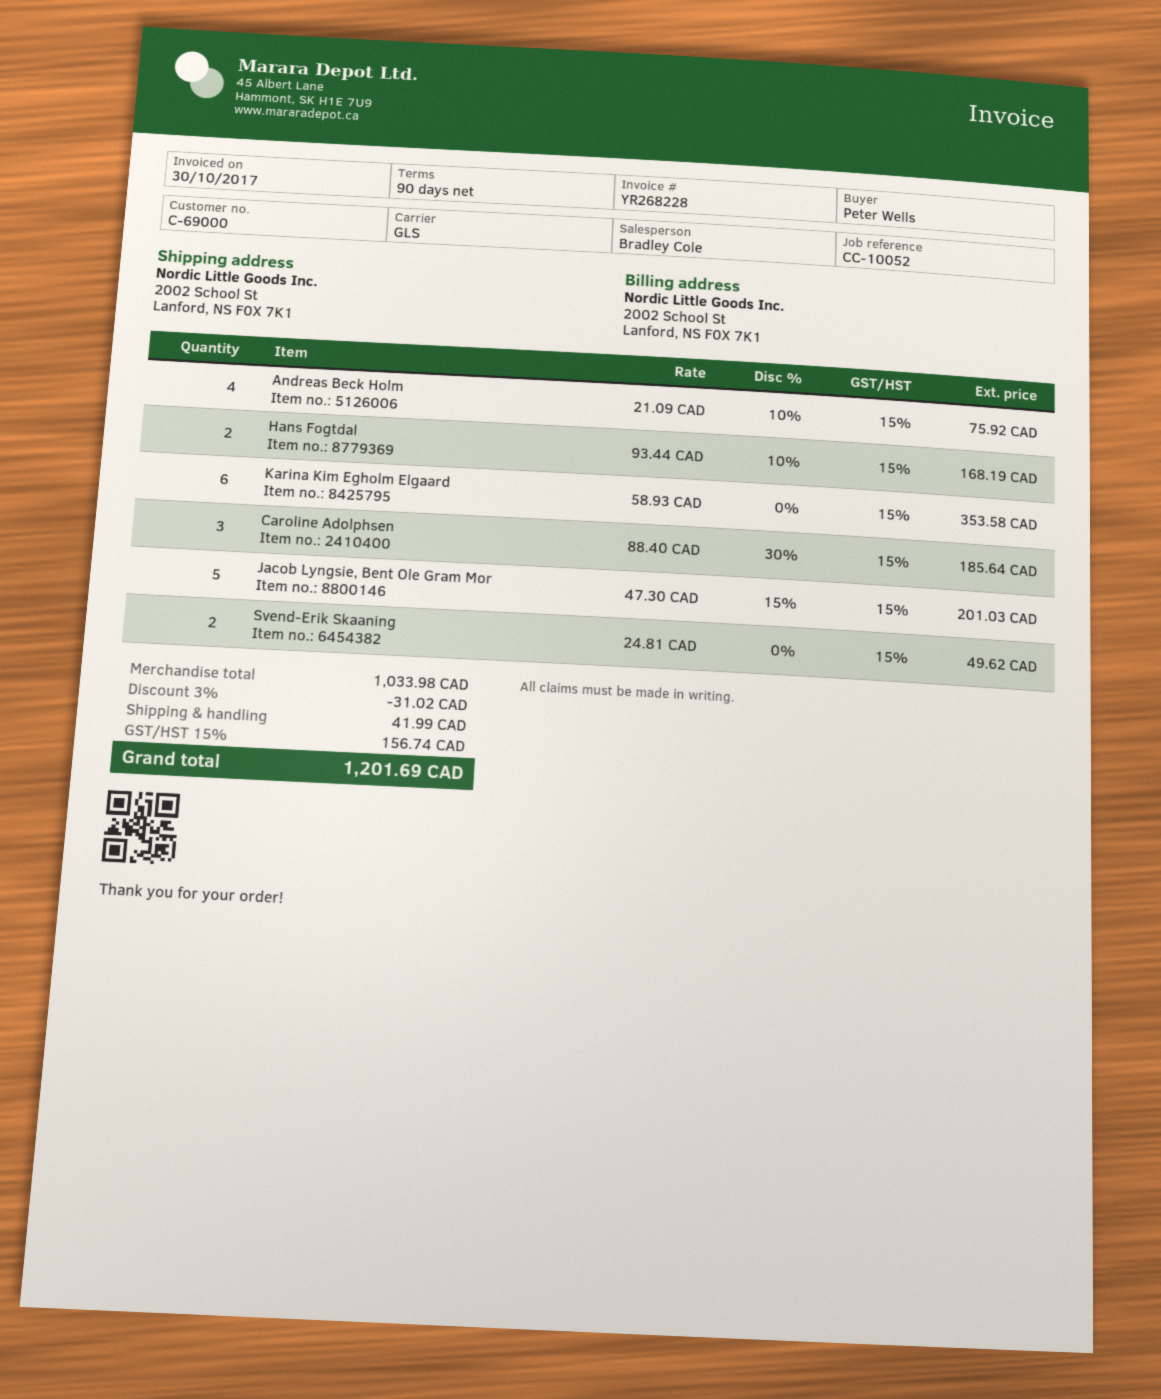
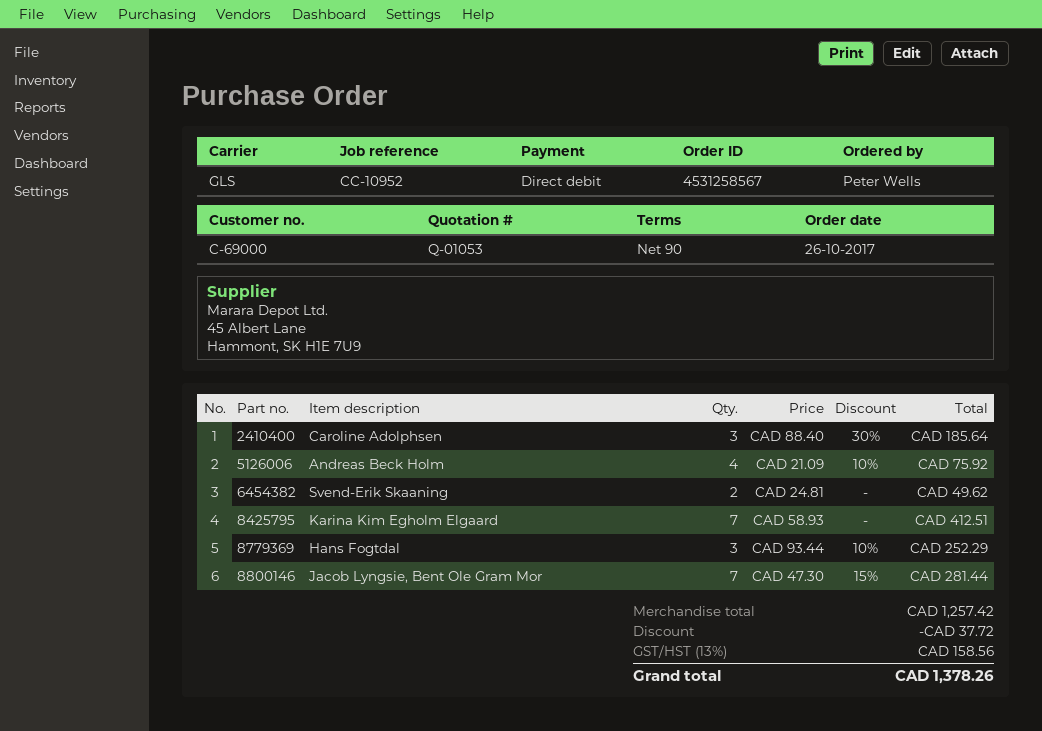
reference: CC-10052 -> CC-10952
Hans Fogtdal: 2 x 93.44 - 10% = 168.19 -> 3 x 93.44 - 10% = 252.29
Karina Kim Egholm Elgaard: 6 x 58.93 = 353.58 -> 7 x 58.93 = 412.51
Jacob Lyngsie, Bent Ole Gram Mor: 5 x 47.30 - 15% = 201.03 -> 7 x 47.30 - 15% = 281.44
subtotal: 1033.98 -> 1257.42
discount: 31.02 -> 37.72
shipping: 41.99 -> none
tax: 15% = 156.74 -> 13% = 158.56
total: 1201.69 -> 1378.26

